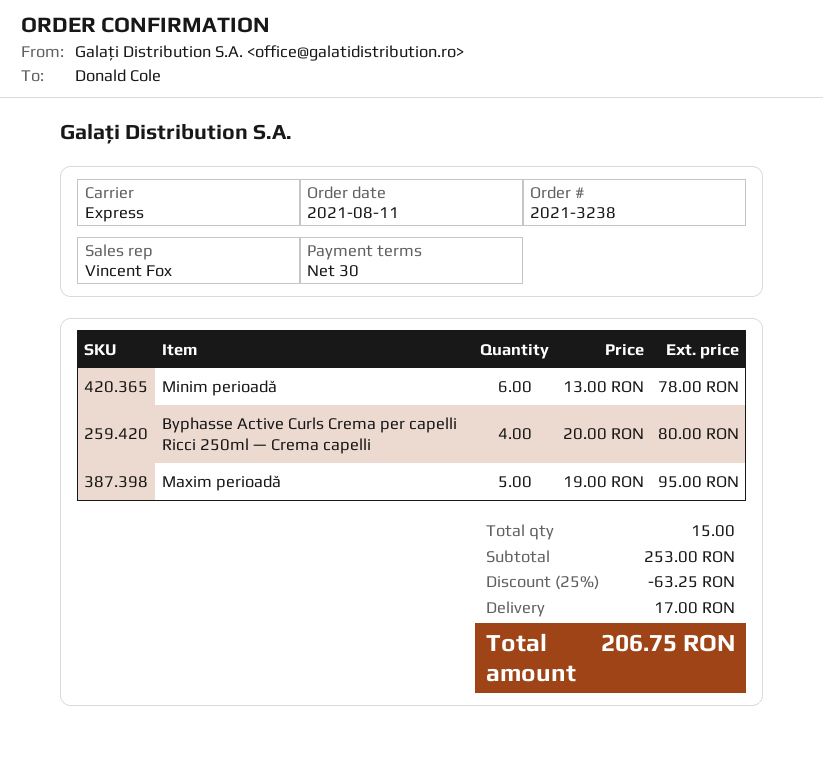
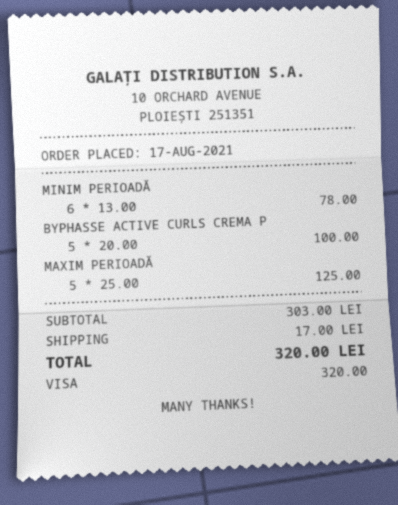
order date: 2021-08-11 -> 2021-08-17
Byphasse Active Curls Crema per capelli Ricci 250ml — Crema capelli: 4 x 20.00 = 80.00 -> 5 x 20.00 = 100.00
Maxim perioadă: 5 x 19.00 = 95.00 -> 5 x 25.00 = 125.00
subtotal: 253.00 -> 303.00
discount: 25% = 63.25 -> none
total: 206.75 -> 320.00

